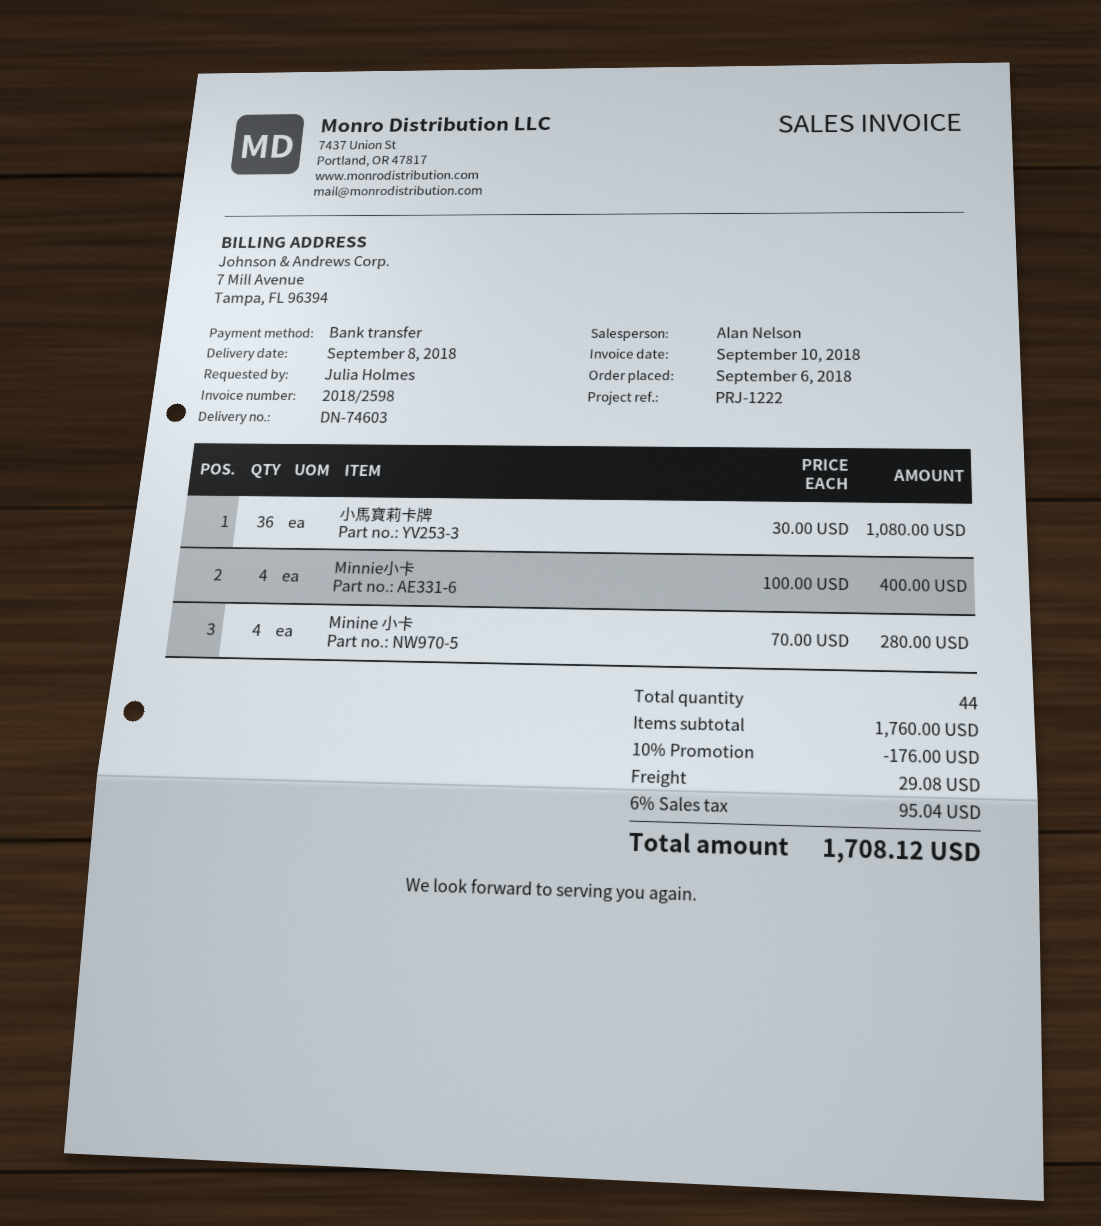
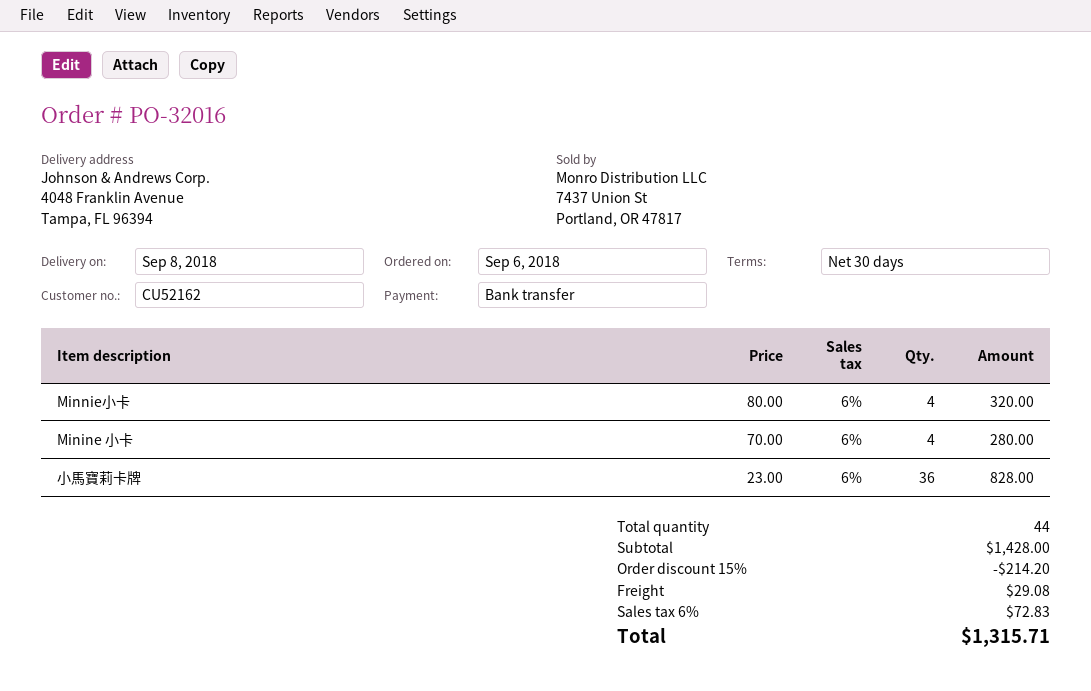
小馬寶莉卡牌: 36 x 30.00 = 1080.00 -> 36 x 23.00 = 828.00
Minnie小卡: 4 x 100.00 = 400.00 -> 4 x 80.00 = 320.00
subtotal: 1760.00 -> 1428.00
discount: 10% = 176.00 -> 15% = 214.20
tax: 6% = 95.04 -> 6% = 72.83
total: 1708.12 -> 1315.71

